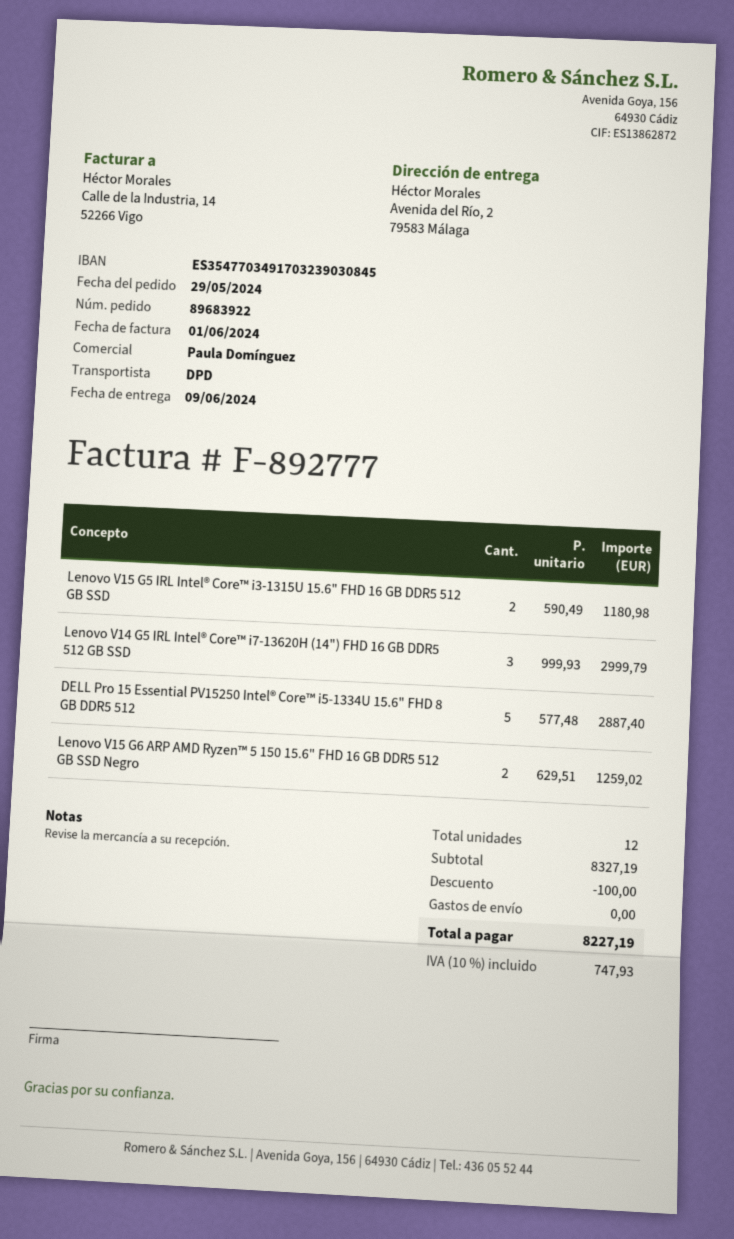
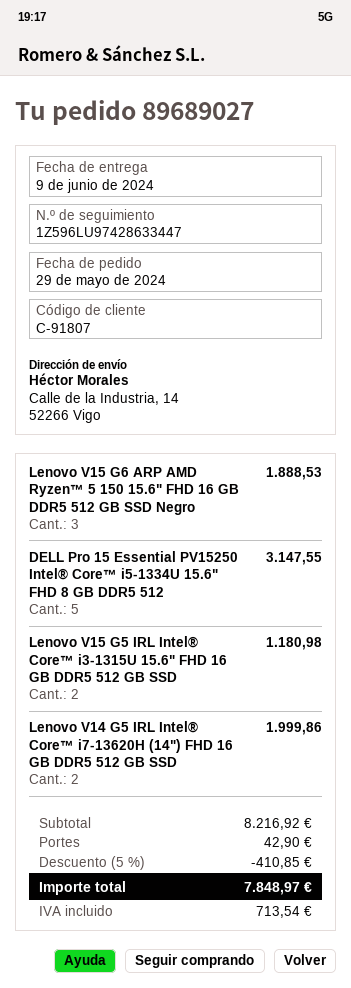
order number: 89683922 -> 89689027
ship to: Avenida del Río, 2, 79583 Málaga -> Calle de la Industria, 14, 52266 Vigo
Lenovo V14 G5 IRL Intel® Core™ i7-13620H (14") FHD 16 GB DDR5 512 GB SSD: 3 for 2999.79 -> 2 for 1999.86
DELL Pro 15 Essential PV15250 Intel® Core™ i5-1334U 15.6" FHD 8 GB DDR5 512: 5 for 2887.40 -> 5 for 3147.55
Lenovo V15 G6 ARP AMD Ryzen™ 5 150 15.6" FHD 16 GB DDR5 512 GB SSD Negro: 2 for 1259.02 -> 3 for 1888.53
subtotal: 8327.19 -> 8216.92
discount: 100.00 -> 410.85
shipping: 0.00 -> 42.90
tax: 747.93 -> 713.54
total: 8227.19 -> 7848.97

